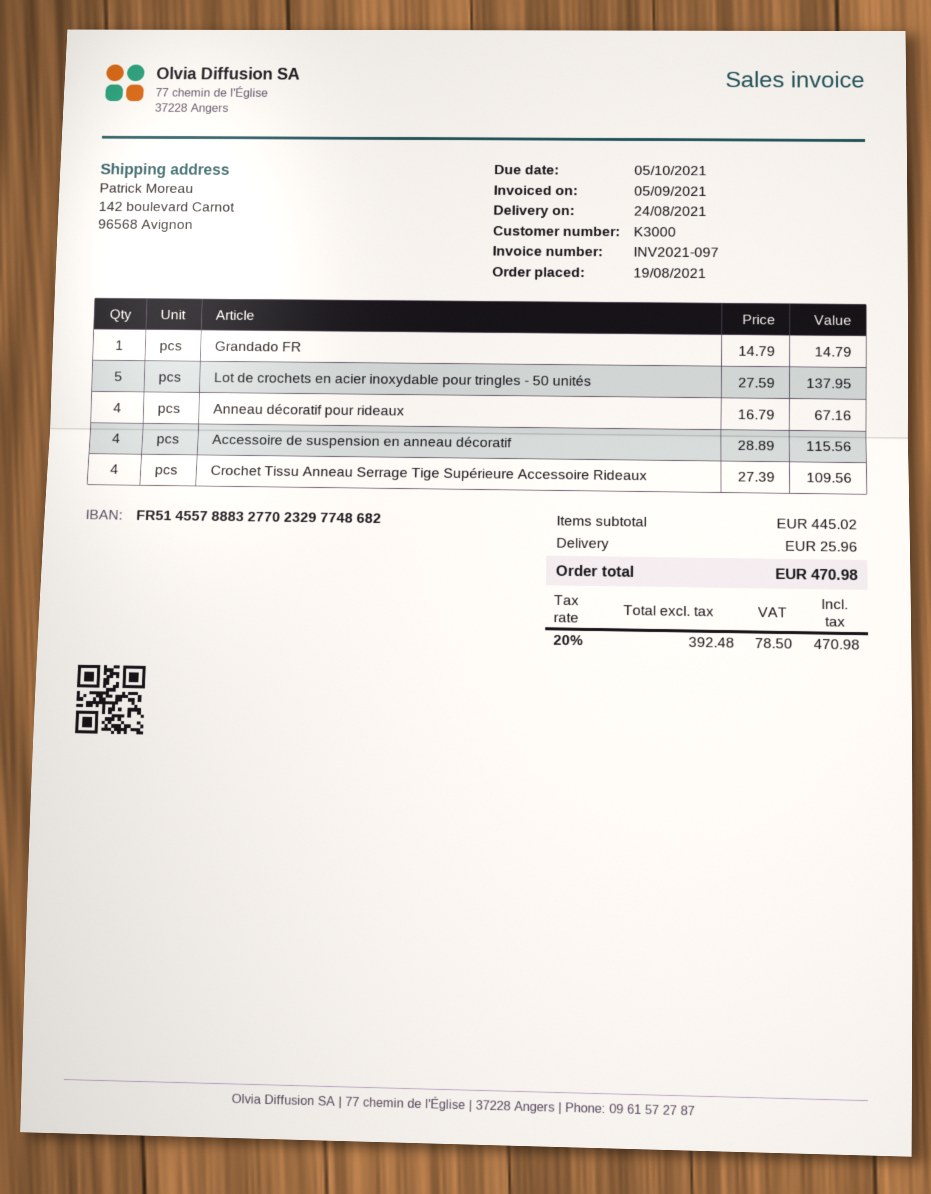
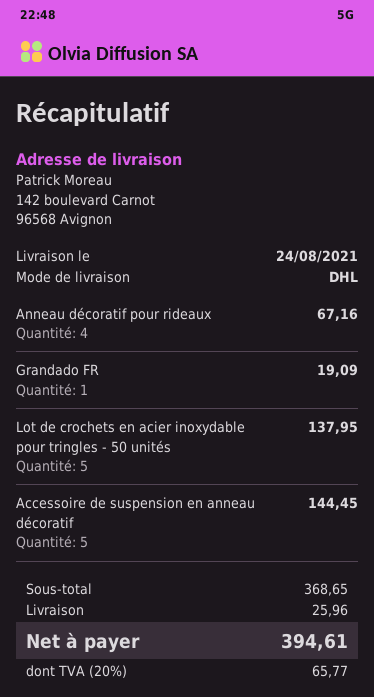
Grandado FR: 1 for 14.79 -> 1 for 19.09
Accessoire de suspension en anneau décoratif: 4 for 115.56 -> 5 for 144.45
Crochet Tissu Anneau Serrage Tige Supérieure Accessoire Rideaux: 4 for 109.56 -> none
subtotal: 445.02 -> 368.65
tax: 20% = 78.50 -> 20% = 65.77
total: 470.98 -> 394.61

